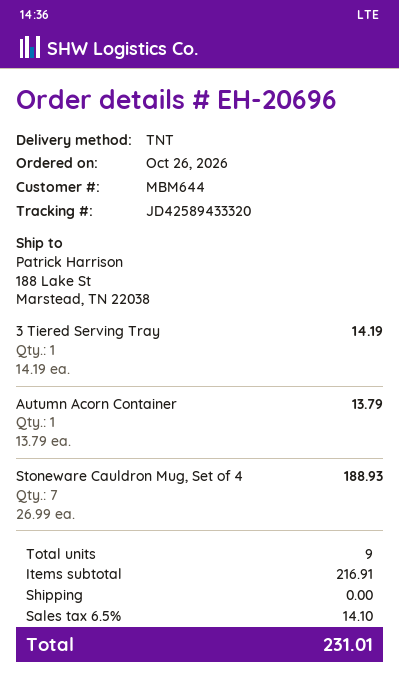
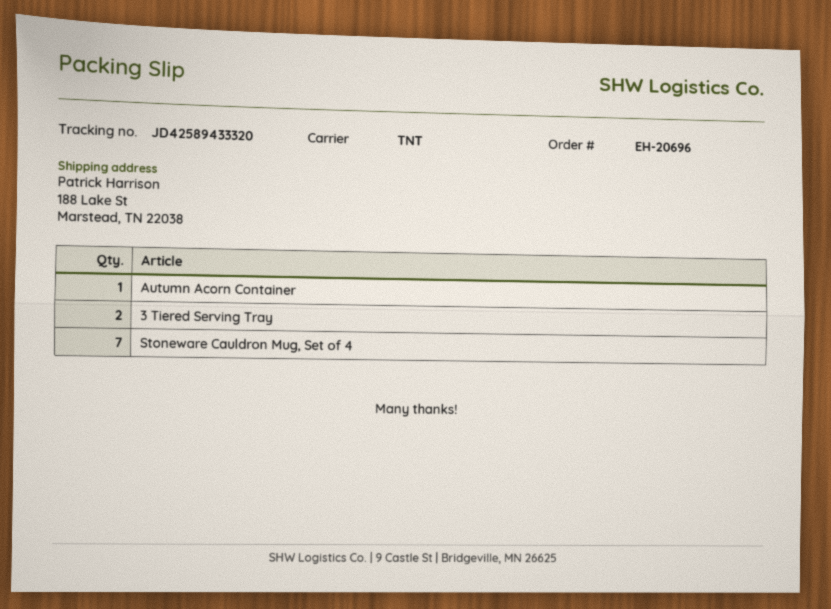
3 Tiered Serving Tray: 1 -> 2

